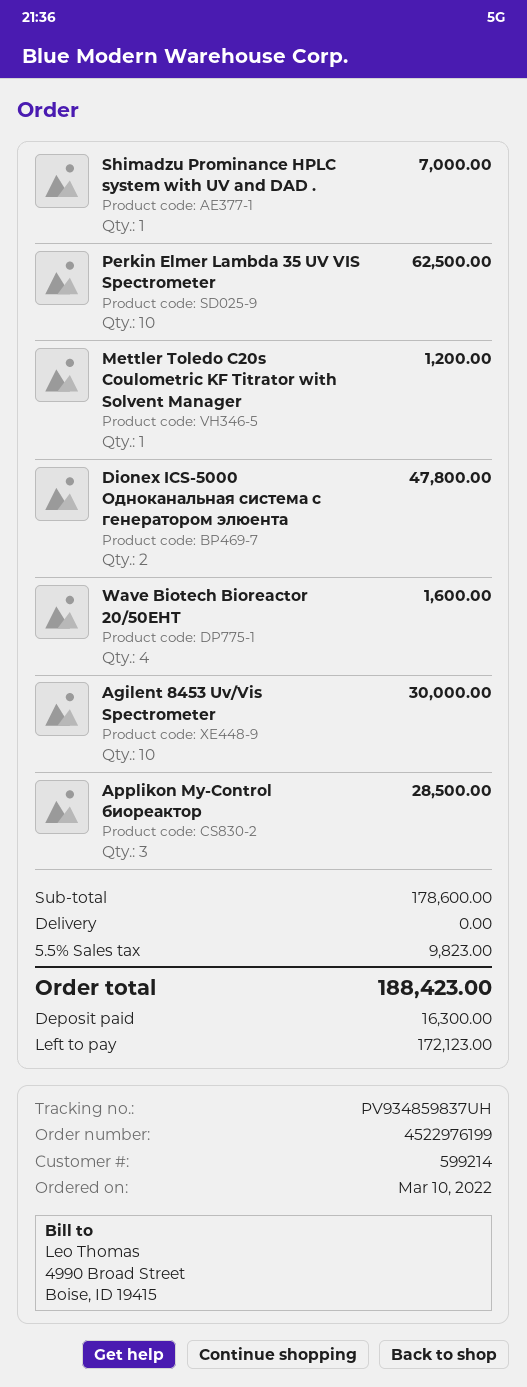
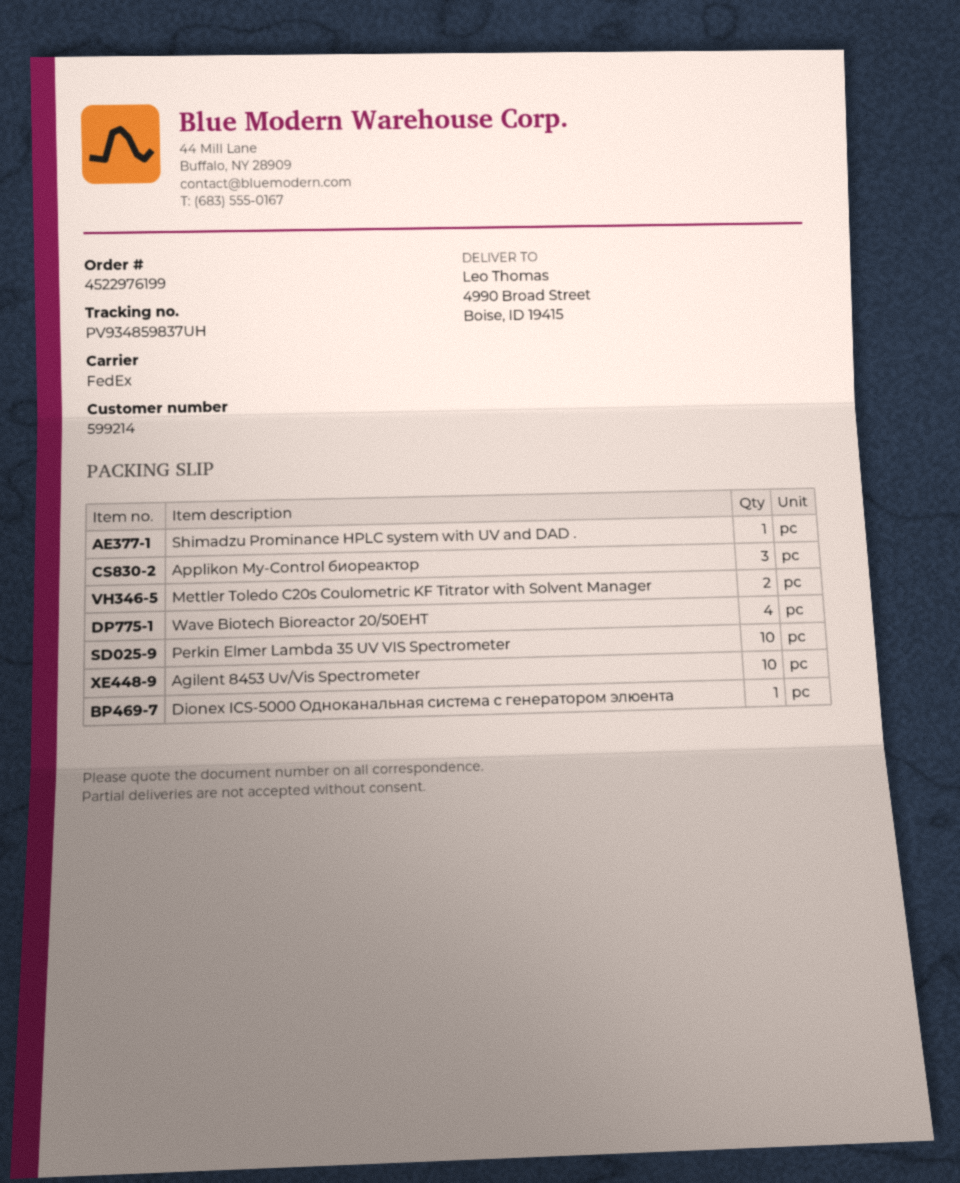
Mettler Toledo C20s Coulometric KF Titrator with Solvent Manager: 1 -> 2
Dionex ICS-5000 Одноканальная система с генератором элюента: 2 -> 1

